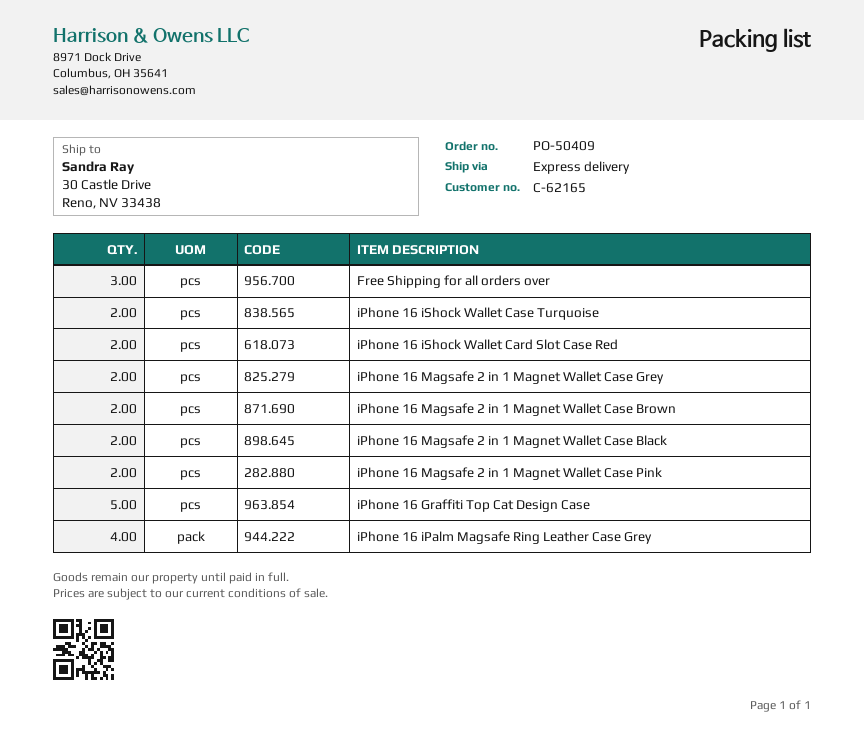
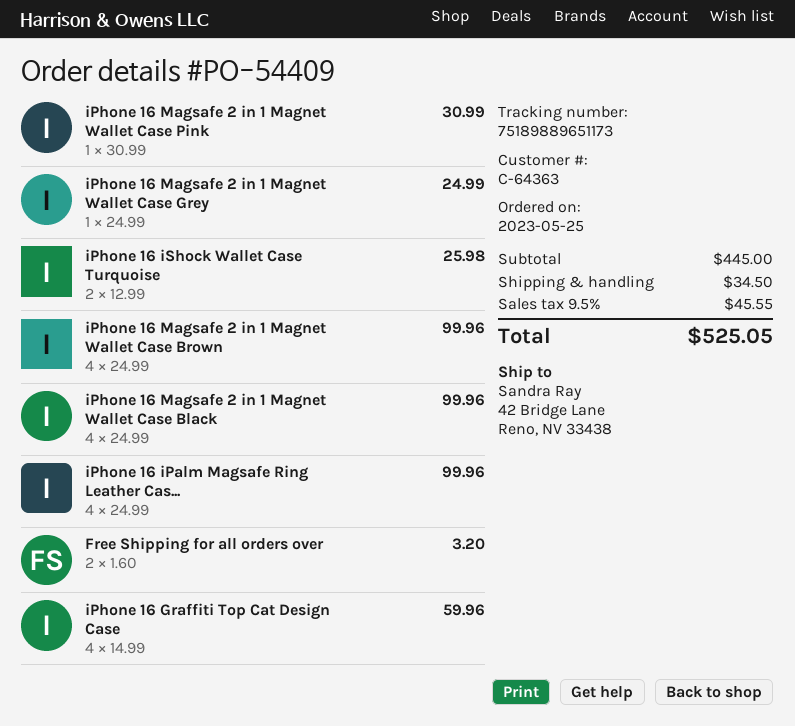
order number: PO-50409 -> PO-54409
customer number: C-62165 -> C-64363
ship to: 30 Castle Drive, Reno, NV 33438 -> 42 Bridge Lane, Reno, NV 33438
Free Shipping for all orders over: 3 -> 2
iPhone 16 iShock Wallet Card Slot Case Red: 2 -> none
iPhone 16 Magsafe 2 in 1 Magnet Wallet Case Grey: 2 -> 1
iPhone 16 Magsafe 2 in 1 Magnet Wallet Case Brown: 2 -> 4
iPhone 16 Magsafe 2 in 1 Magnet Wallet Case Black: 2 -> 4
iPhone 16 Magsafe 2 in 1 Magnet Wallet Case Pink: 2 -> 1
iPhone 16 Graffiti Top Cat Design Case: 5 -> 4

